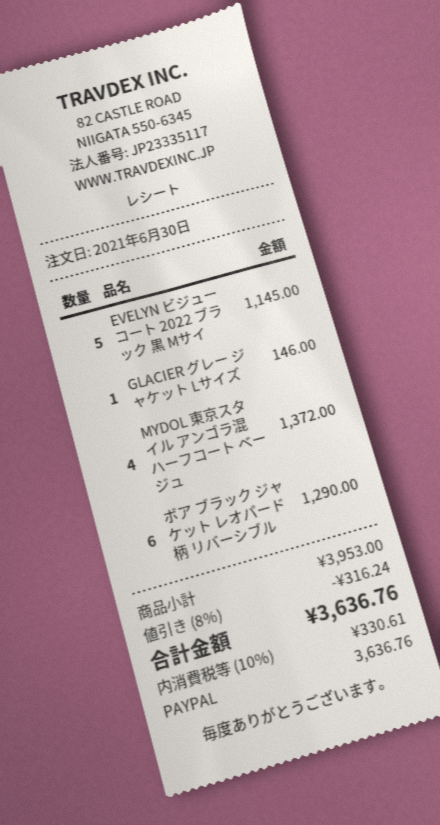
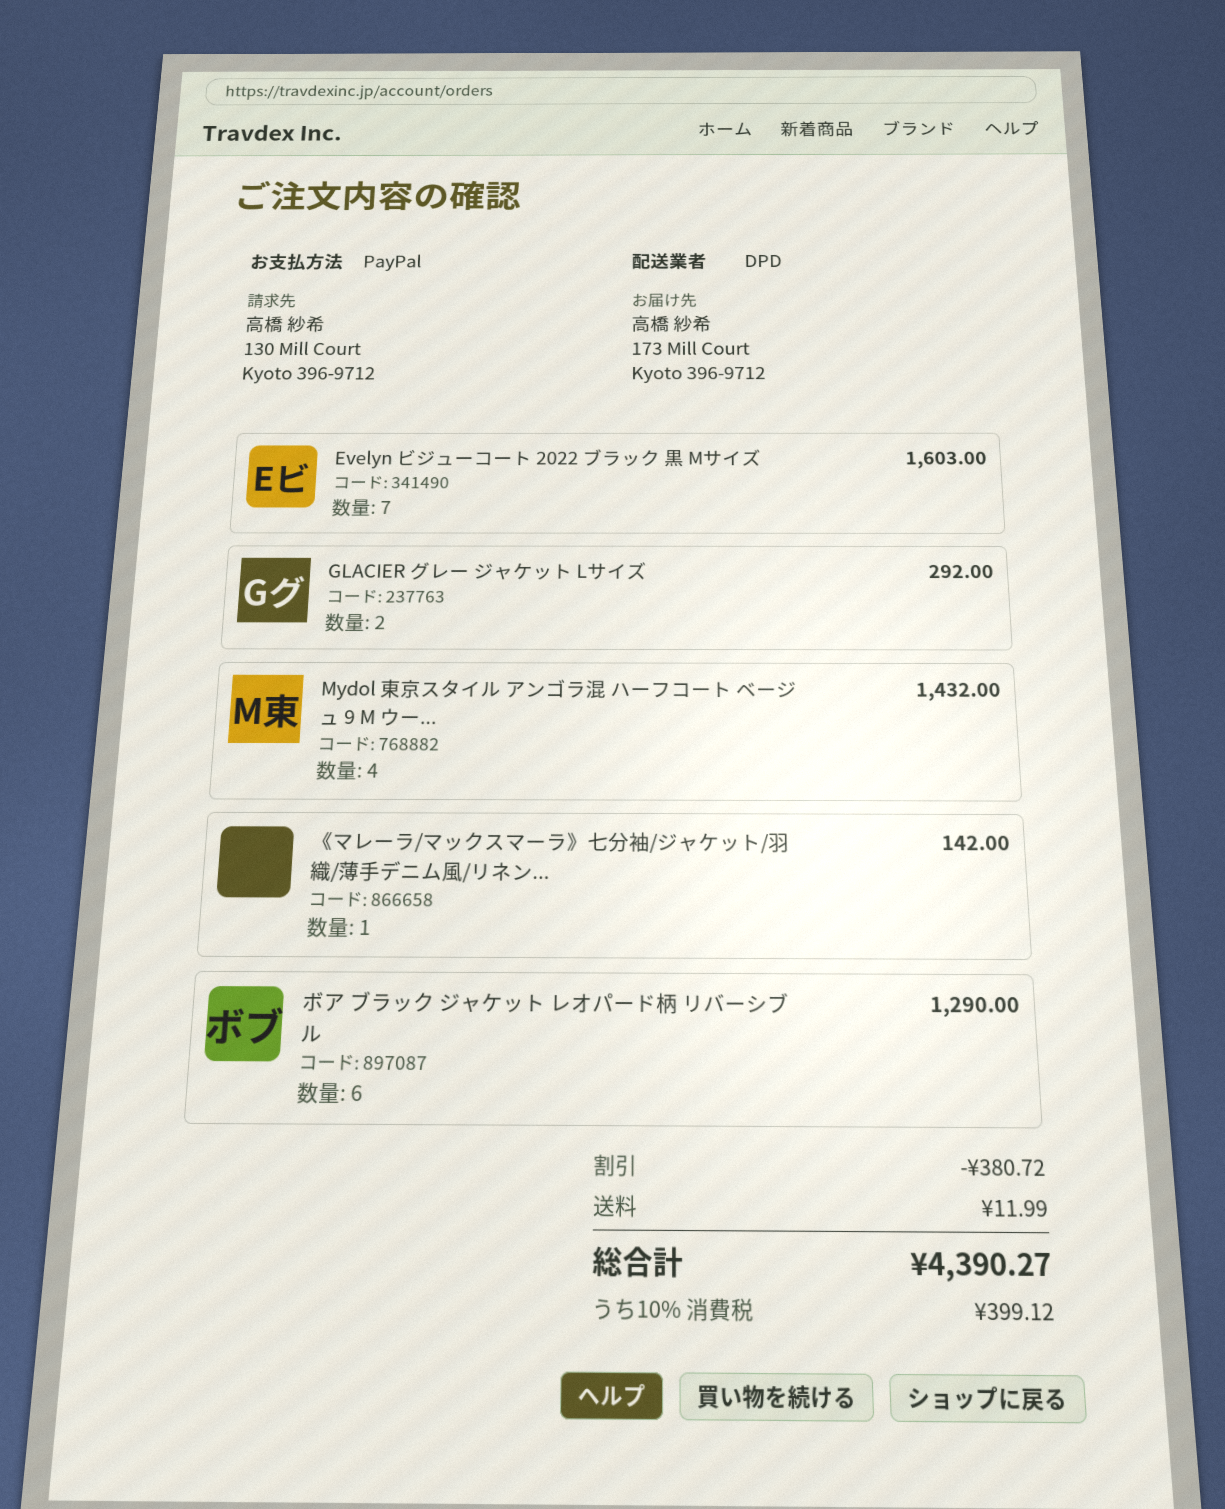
EVELYN ビジューコート 2022 ブラック 黒 Mサイ: 5 for 1145.00 -> 7 for 1603.00
GLACIER グレー ジャケット Lサイズ: 1 for 146.00 -> 2 for 292.00
MYDOL 東京スタイル アンゴラ混 ハーフコート ベージュ: 4 for 1372.00 -> 4 for 1432.00
《マレーラ/マックスマーラ》七分袖/ジャケット/羽織/薄手デニム風/リネン...: none -> 1 for 142.00
discount: 316.24 -> 380.72
shipping: none -> 11.99
tax: 10% = 330.61 -> 10% = 399.12
total: 3636.76 -> 4390.27

